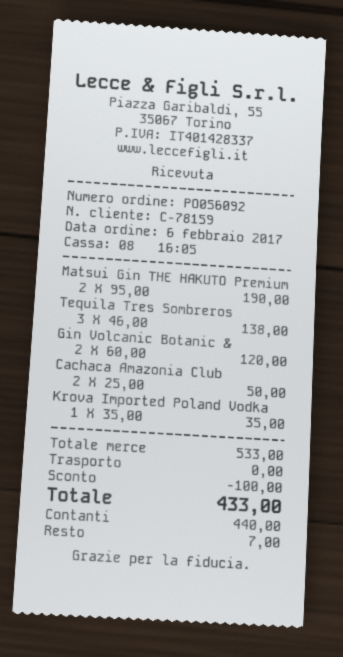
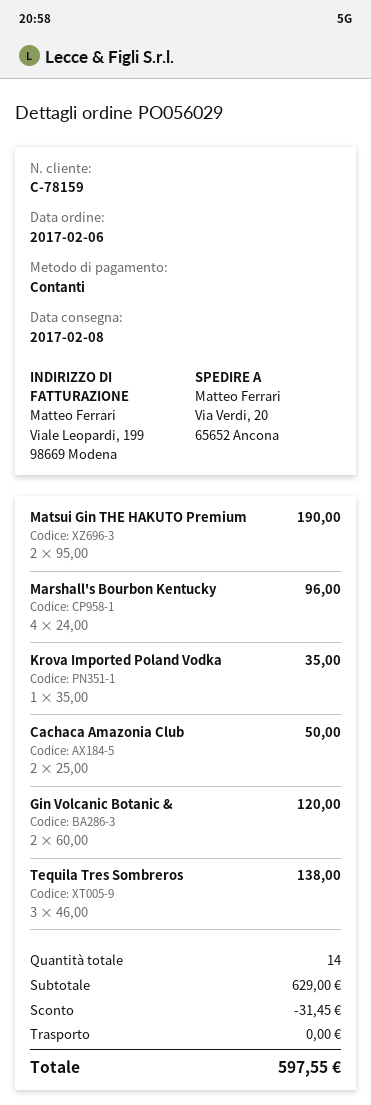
order number: PO056092 -> PO056029
Marshall's Bourbon Kentucky: none -> 4 x 24.00 = 96.00
subtotal: 533.00 -> 629.00
discount: 100.00 -> 31.45
total: 433.00 -> 597.55

